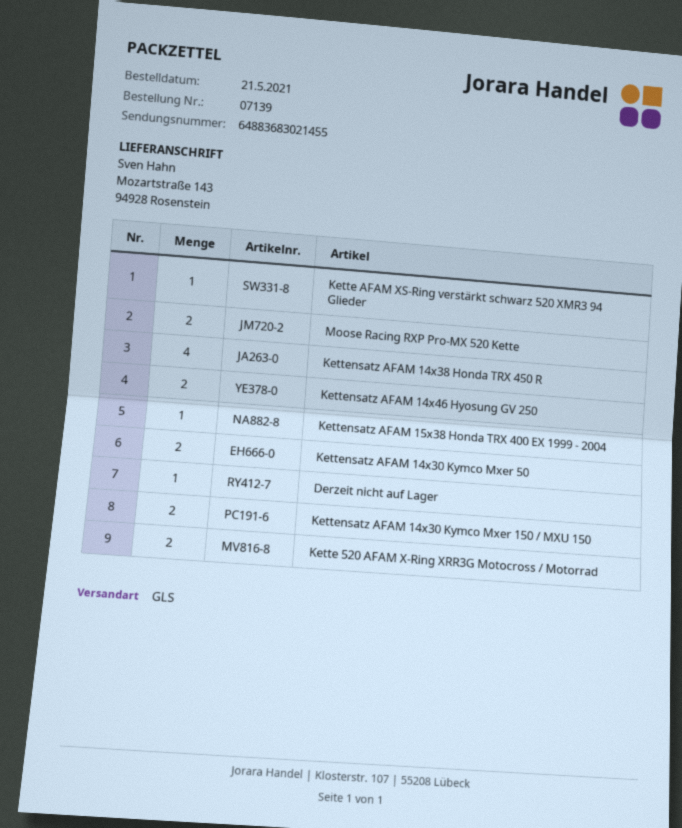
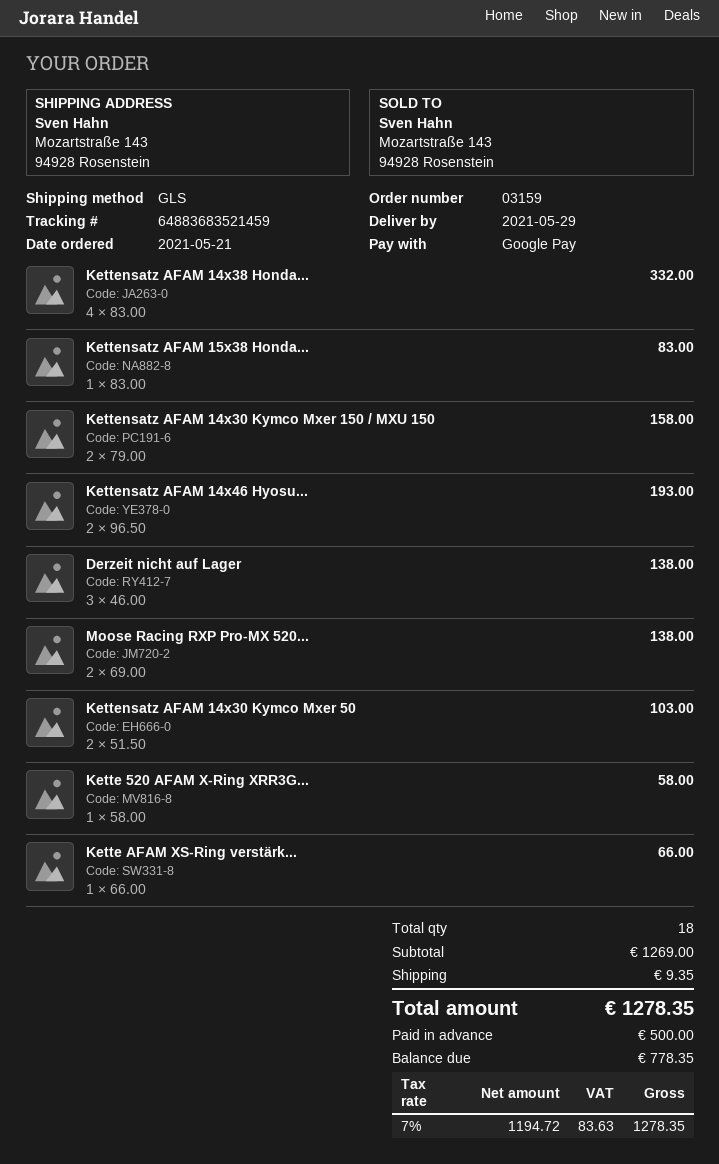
order number: 07139 -> 03159
tracking number: 64883683021455 -> 64883683521459
Derzeit nicht auf Lager: 1 -> 3
Kette 520 AFAM X-Ring XRR3G Motocross / Motorrad: 2 -> 1

